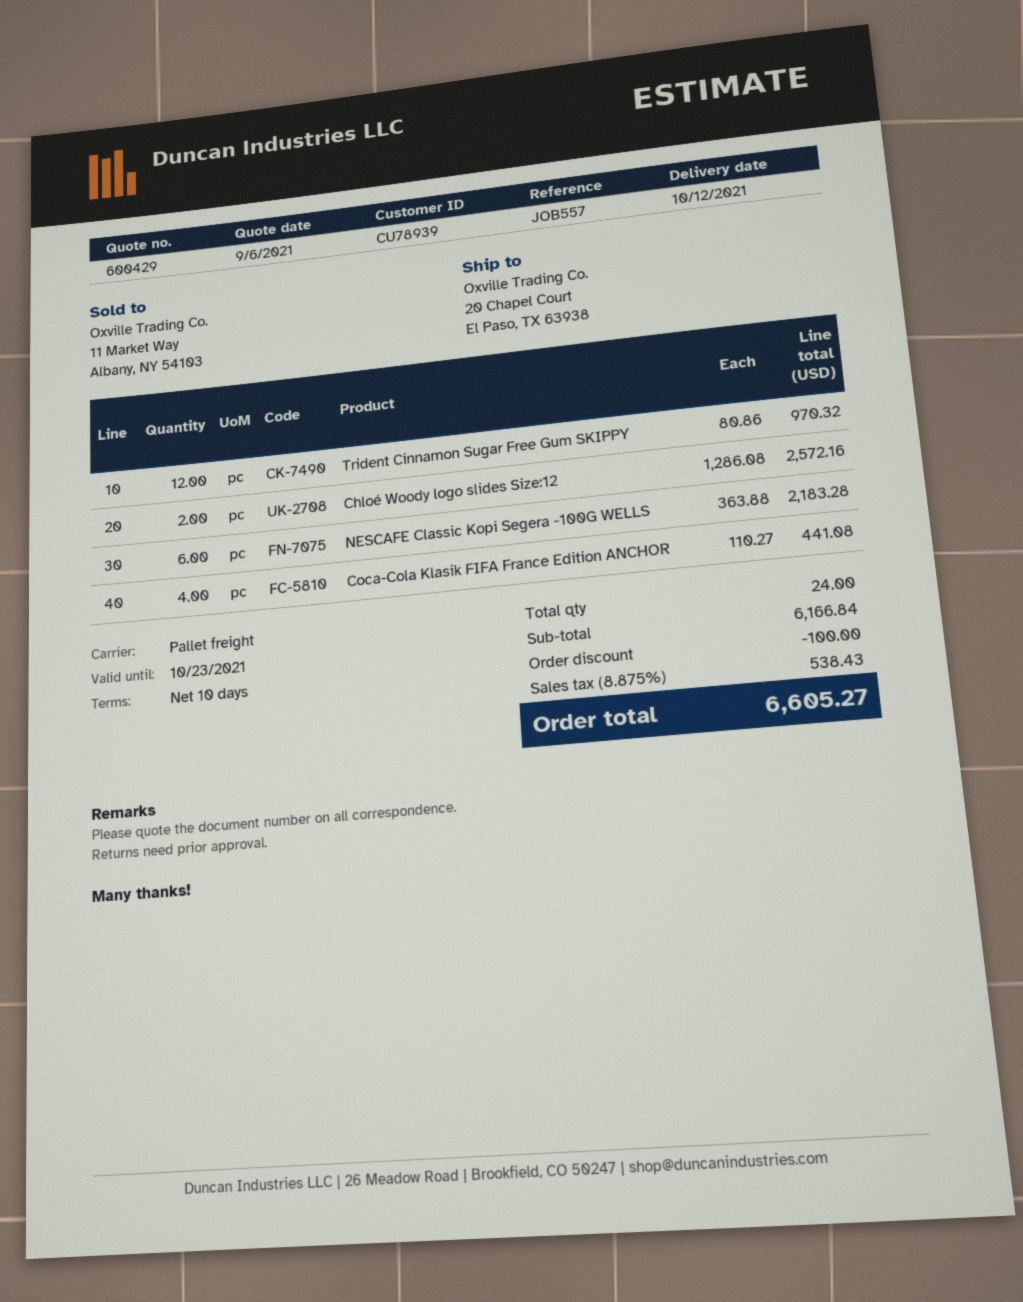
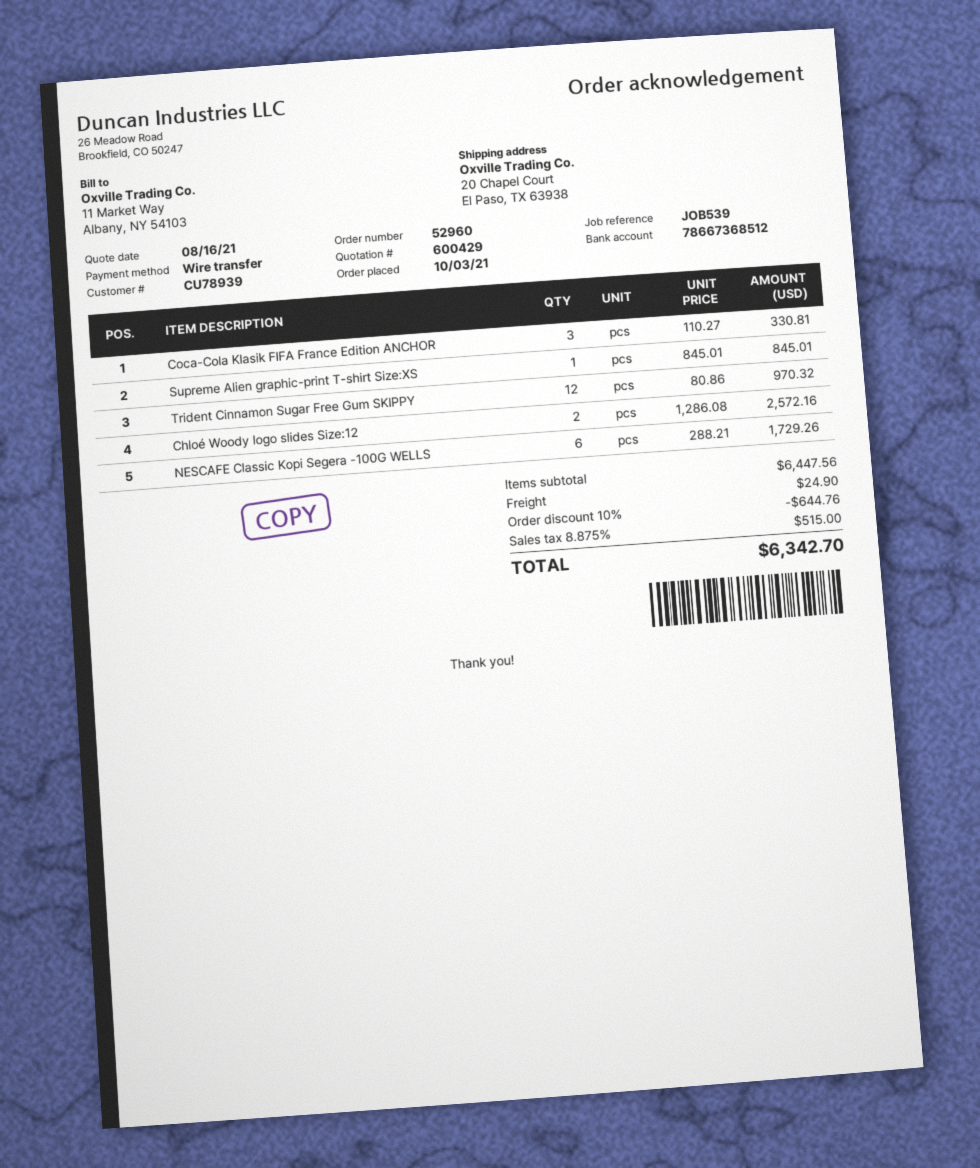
quote date: 2021-09-06 -> 2021-08-16
reference: JOB557 -> JOB539
NESCAFE Classic Kopi Segera -100G WELLS: 6 x 363.88 = 2183.28 -> 6 x 288.21 = 1729.26
Coca-Cola Klasik FIFA France Edition ANCHOR: 4 x 110.27 = 441.08 -> 3 x 110.27 = 330.81
Supreme Alien graphic-print T-shirt Size:XS: none -> 1 x 845.01 = 845.01
subtotal: 6166.84 -> 6447.56
discount: 100.00 -> 644.76
shipping: none -> 24.90
tax: 8.875% = 538.43 -> 8.875% = 515.00
total: 6605.27 -> 6342.70

